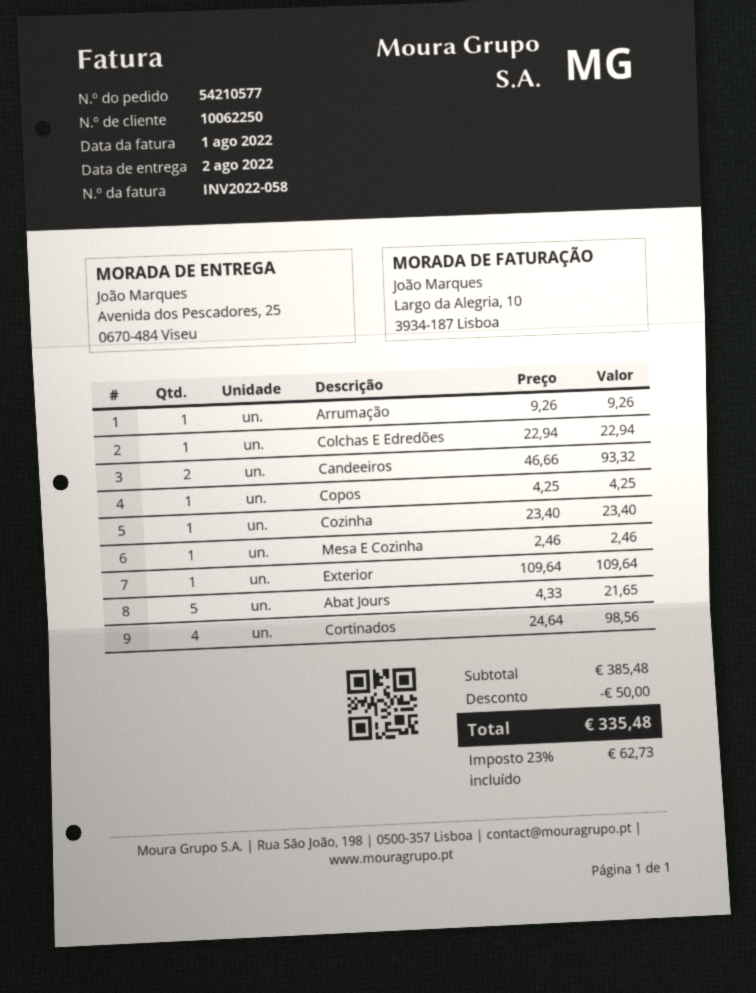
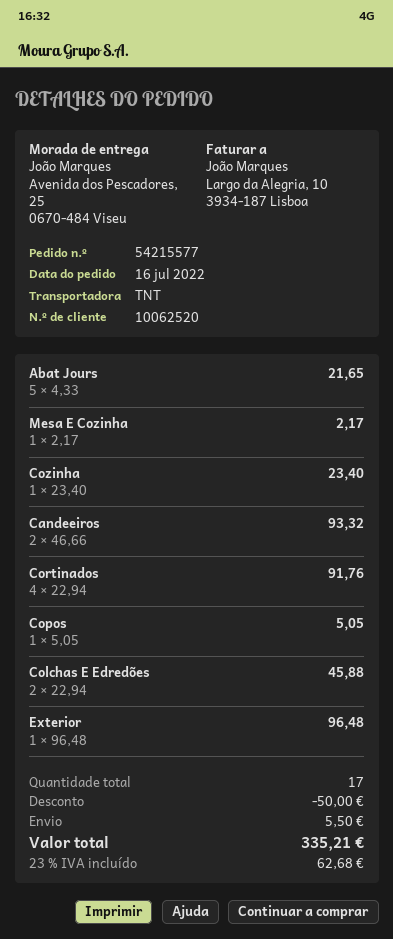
order number: 54210577 -> 54215577
customer number: 10062250 -> 10062520
Arrumação: 1 x 9.26 = 9.26 -> none
Colchas E Edredões: 1 x 22.94 = 22.94 -> 2 x 22.94 = 45.88
Copos: 1 x 4.25 = 4.25 -> 1 x 5.05 = 5.05
Mesa E Cozinha: 1 x 2.46 = 2.46 -> 1 x 2.17 = 2.17
Exterior: 1 x 109.64 = 109.64 -> 1 x 96.48 = 96.48
Cortinados: 4 x 24.64 = 98.56 -> 4 x 22.94 = 91.76
shipping: none -> 5.50
tax: 23% = 62.73 -> 23% = 62.68
total: 335.48 -> 335.21

